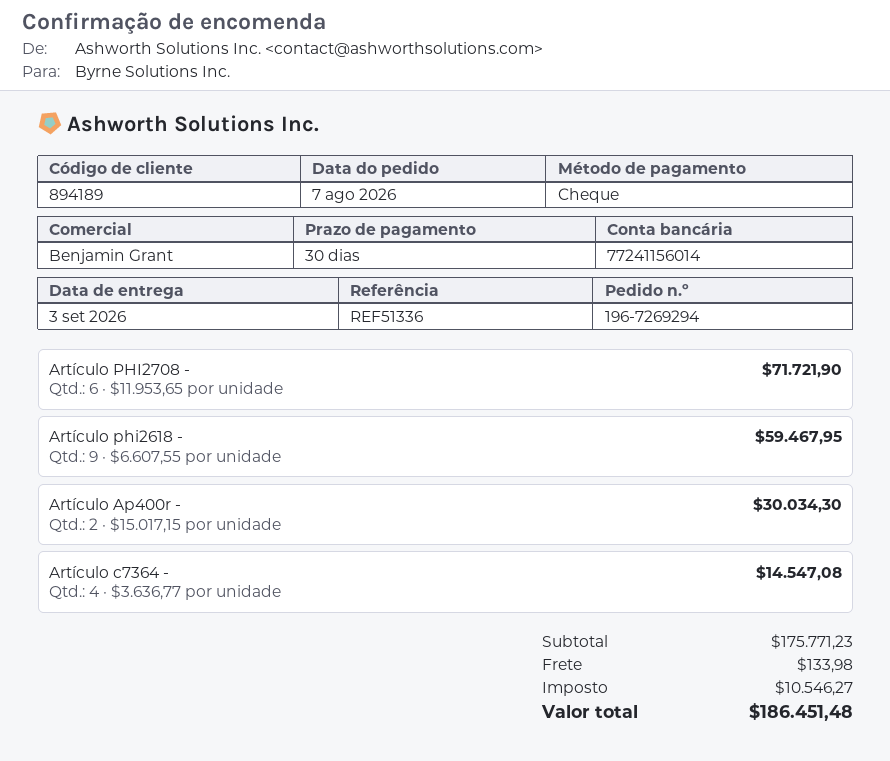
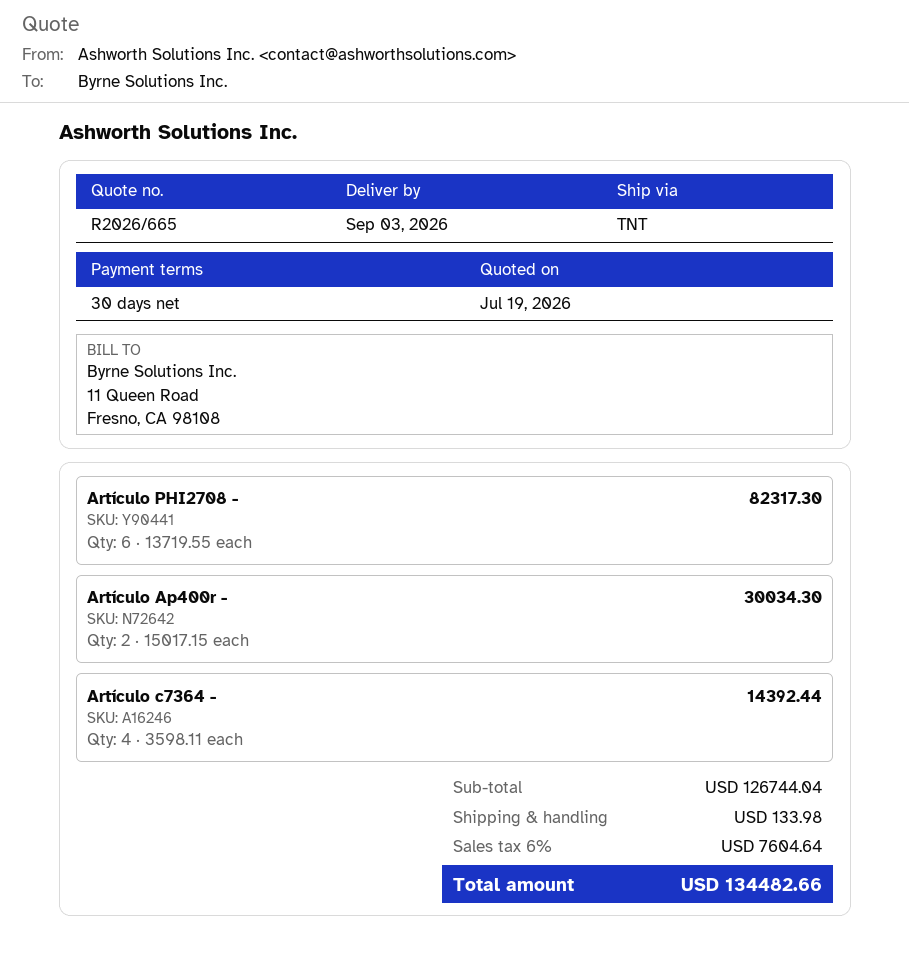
Artículo PHI2708 -: 6 x 11953.65 = 71721.90 -> 6 x 13719.55 = 82317.30
Artículo phi2618 -: 9 x 6607.55 = 59467.95 -> none
Artículo c7364 -: 4 x 3636.77 = 14547.08 -> 4 x 3598.11 = 14392.44
subtotal: 175771.23 -> 126744.04
tax: 10546.27 -> 7604.64
total: 186451.48 -> 134482.66

